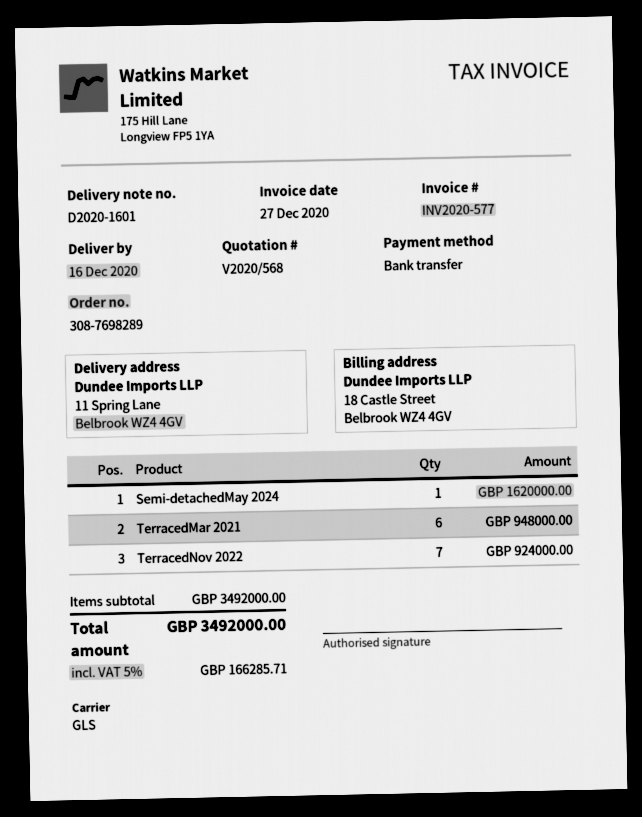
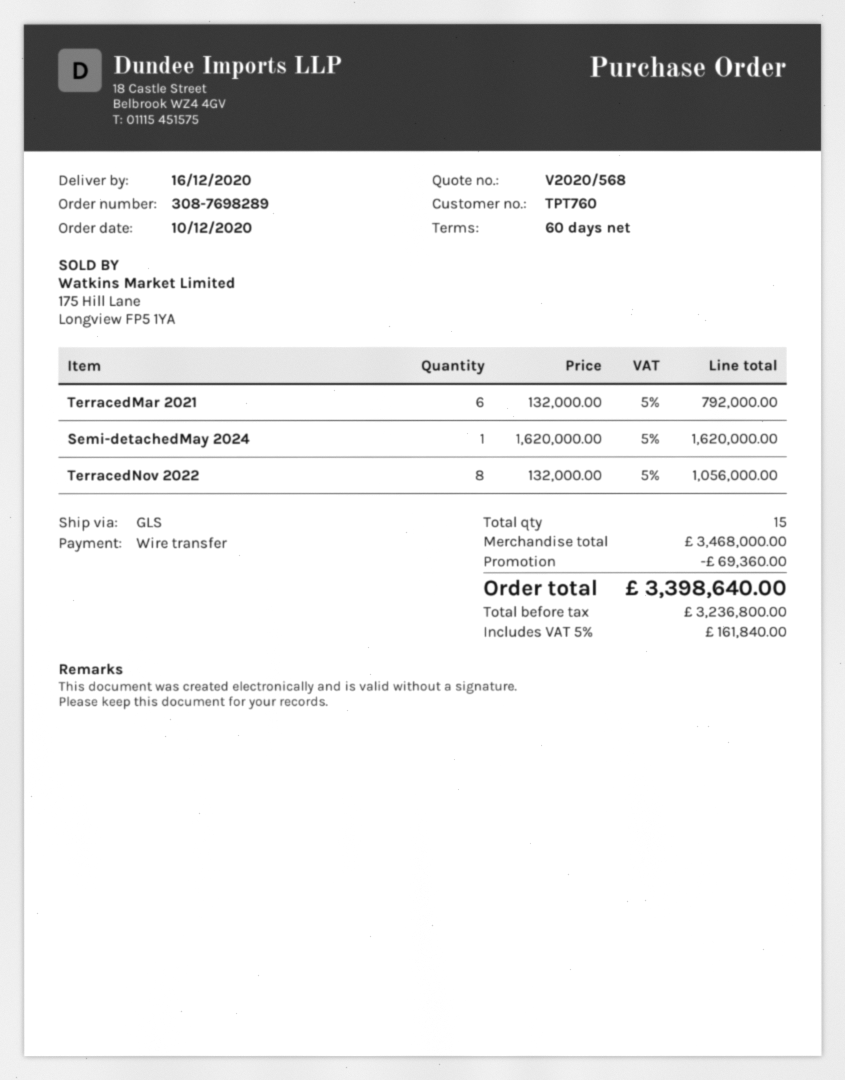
TerracedMar 2021: 6 for 948000.00 -> 6 for 792000.00
TerracedNov 2022: 7 for 924000.00 -> 8 for 1056000.00
subtotal: 3492000.00 -> 3468000.00
discount: none -> 69360.00
tax: 5% = 166285.71 -> 5% = 161840.00
total: 3492000.00 -> 3398640.00

